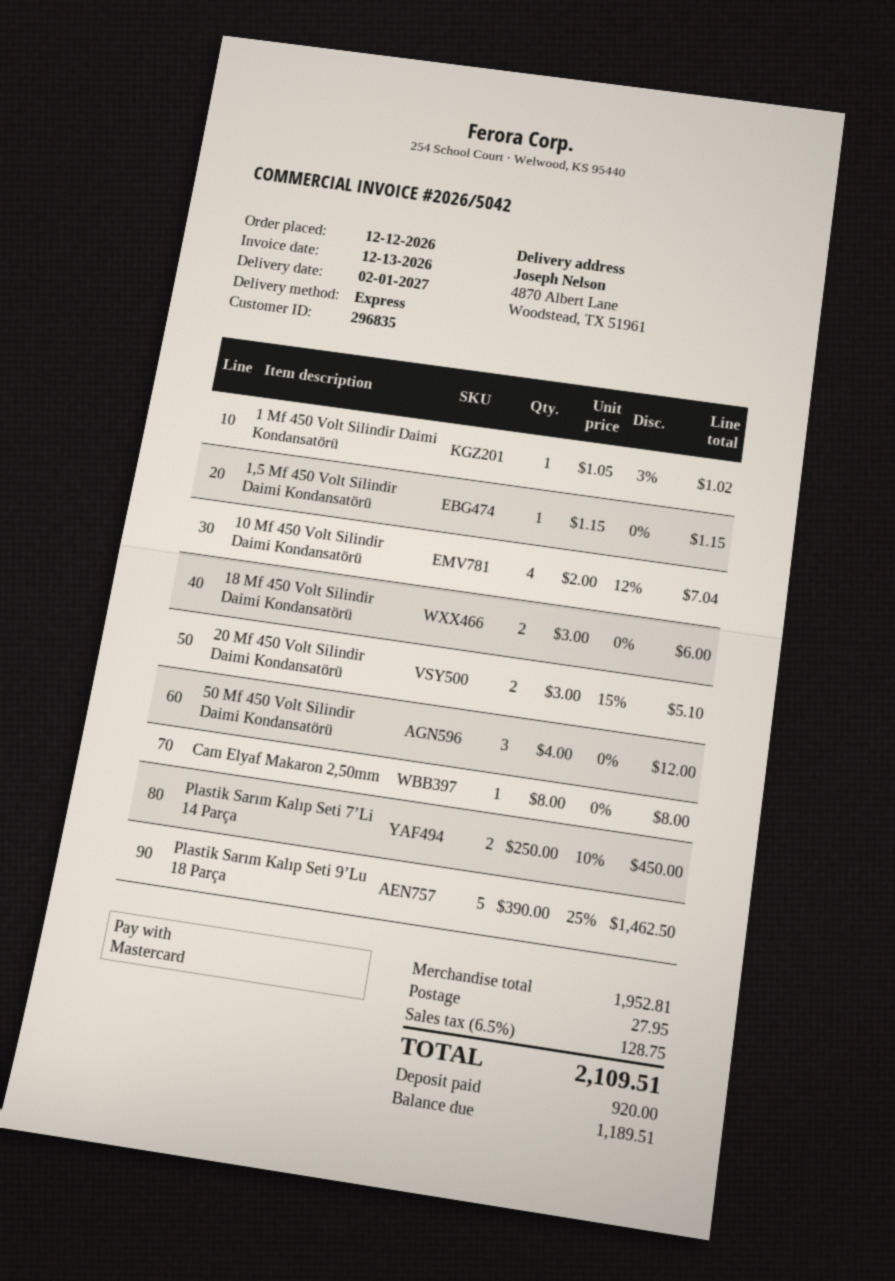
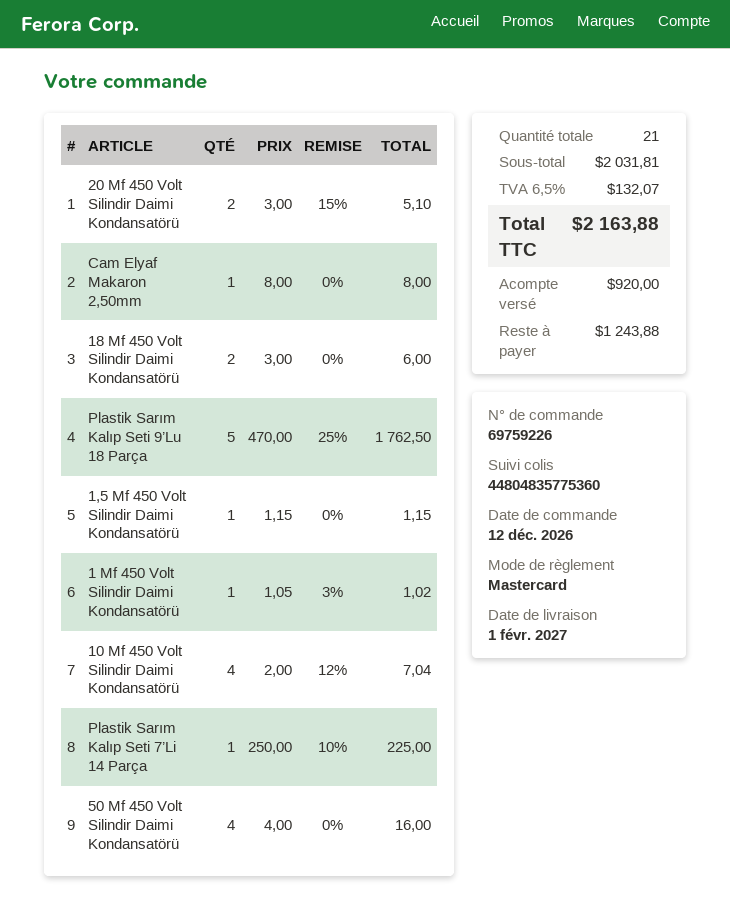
50 Mf 450 Volt Silindir Daimi Kondansatörü: 3 x 4.00 = 12.00 -> 4 x 4.00 = 16.00
Plastik Sarım Kalıp Seti 7’Li 14 Parça: 2 x 250.00 - 10% = 450.00 -> 1 x 250.00 - 10% = 225.00
Plastik Sarım Kalıp Seti 9’Lu 18 Parça: 5 x 390.00 - 25% = 1462.50 -> 5 x 470.00 - 25% = 1762.50
subtotal: 1952.81 -> 2031.81
shipping: 27.95 -> none
tax: 6.5% = 128.75 -> 6.5% = 132.07
total: 2109.51 -> 2163.88
balance: 1189.51 -> 1243.88

